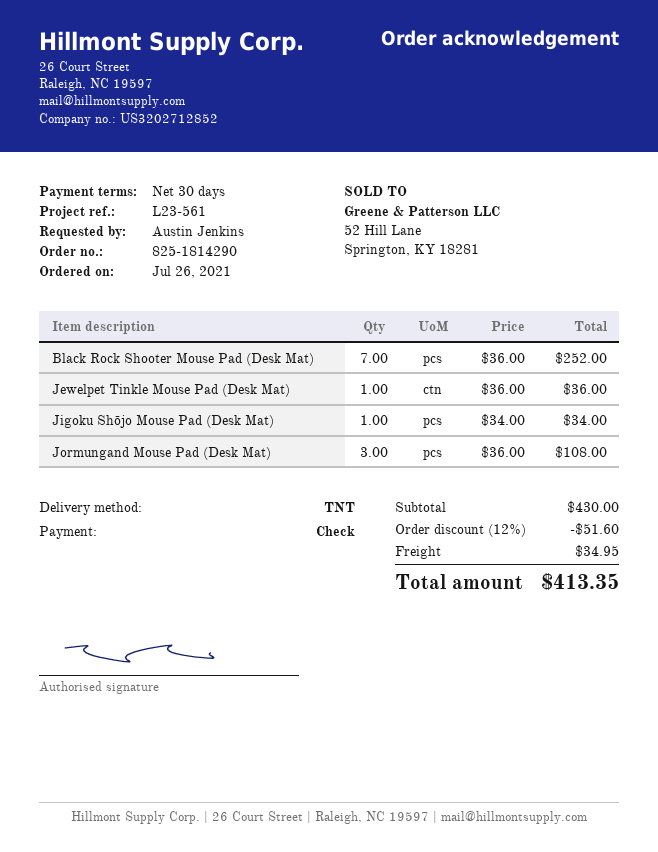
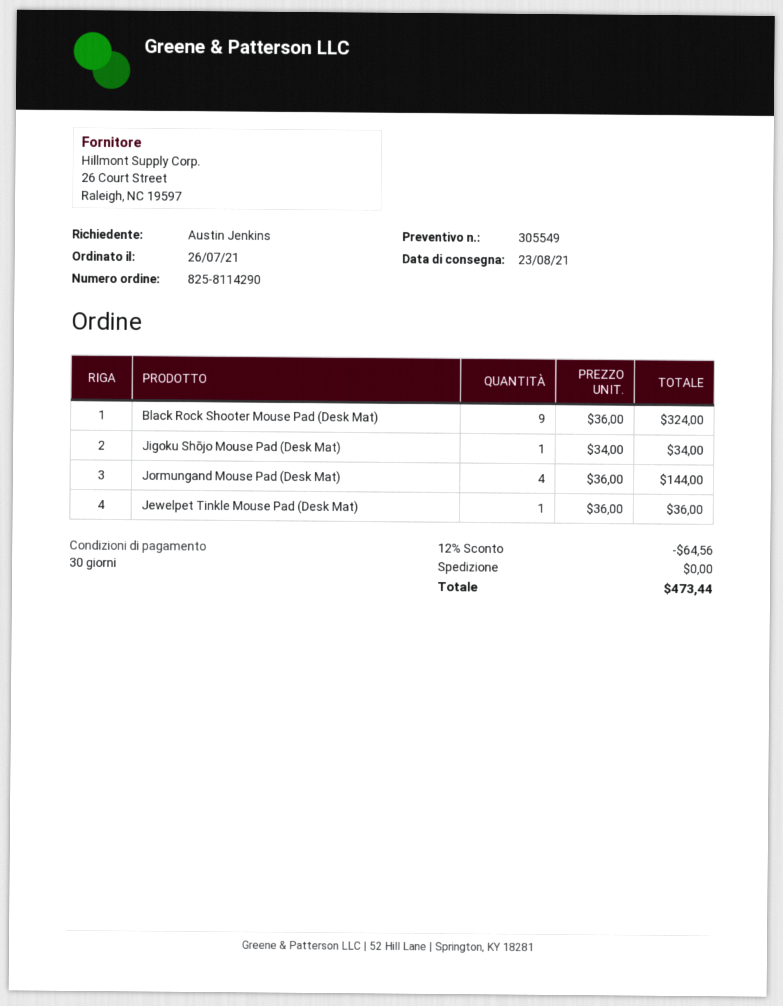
order number: 825-1814290 -> 825-8114290
Black Rock Shooter Mouse Pad (Desk Mat): 7 x 36.00 = 252.00 -> 9 x 36.00 = 324.00
Jormungand Mouse Pad (Desk Mat): 3 x 36.00 = 108.00 -> 4 x 36.00 = 144.00
discount: 12% = 51.60 -> 12% = 64.56
shipping: 34.95 -> 0.00
total: 413.35 -> 473.44

